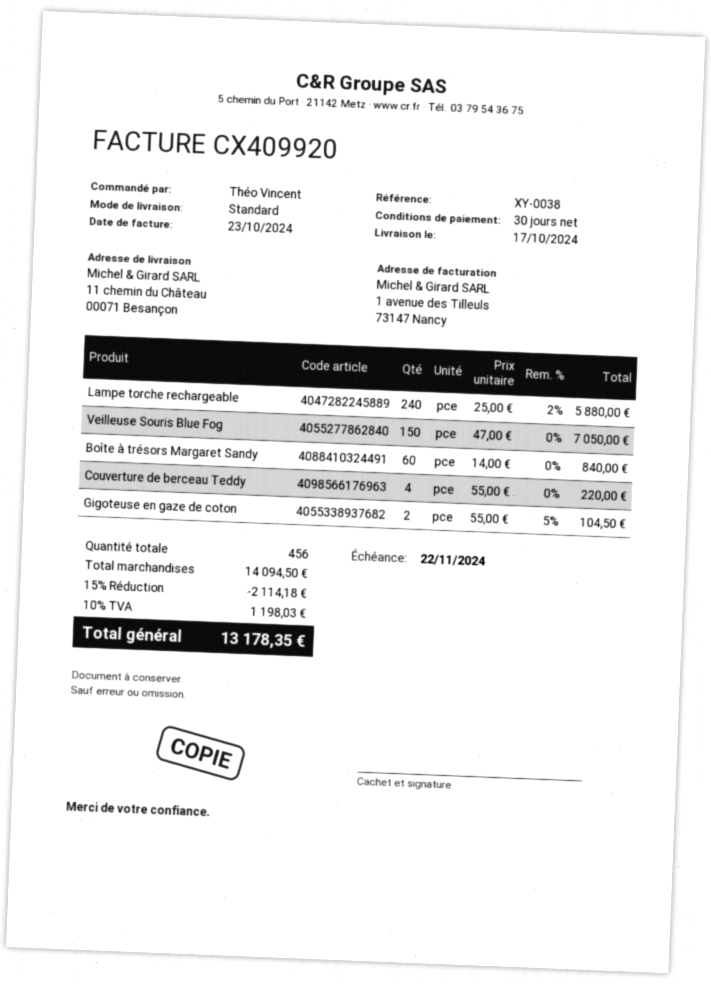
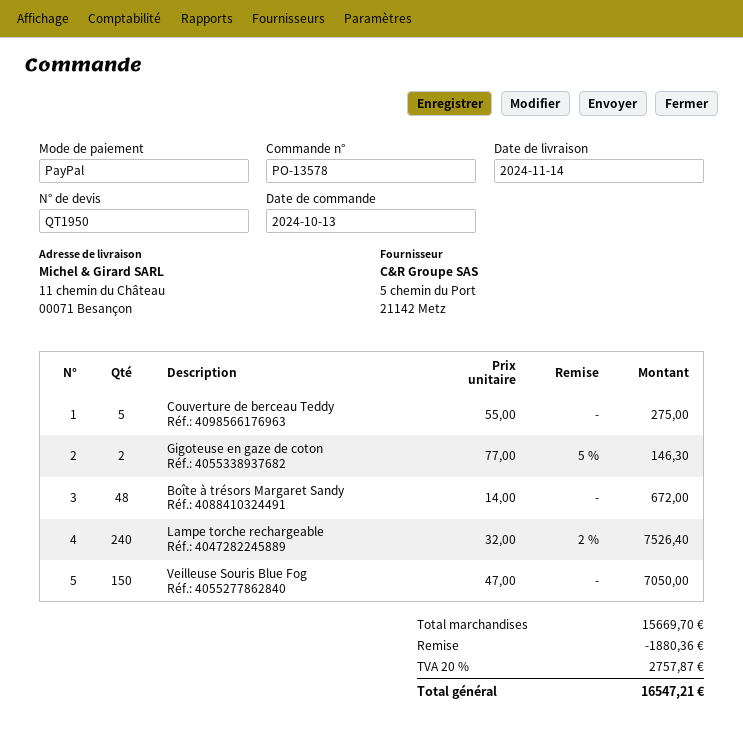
delivery date: 2024-10-17 -> 2024-11-14
Lampe torche rechargeable: 240 x 25.00 - 2% = 5880.00 -> 240 x 32.00 - 2% = 7526.40
Boîte à trésors Margaret Sandy: 60 x 14.00 = 840.00 -> 48 x 14.00 = 672.00
Couverture de berceau Teddy: 4 x 55.00 = 220.00 -> 5 x 55.00 = 275.00
Gigoteuse en gaze de coton: 2 x 55.00 - 5% = 104.50 -> 2 x 77.00 - 5% = 146.30
subtotal: 14094.50 -> 15669.70
discount: 2114.18 -> 1880.36
tax: 10% = 1198.03 -> 20% = 2757.87
total: 13178.35 -> 16547.21

